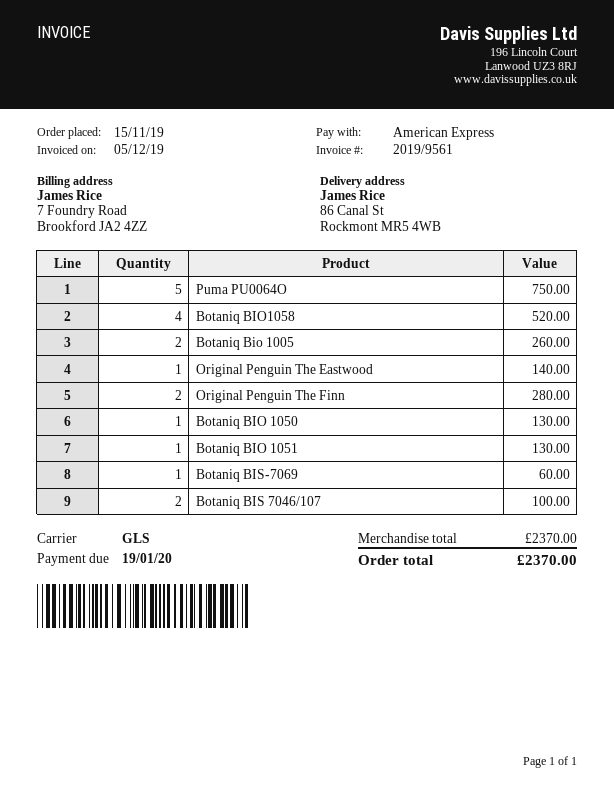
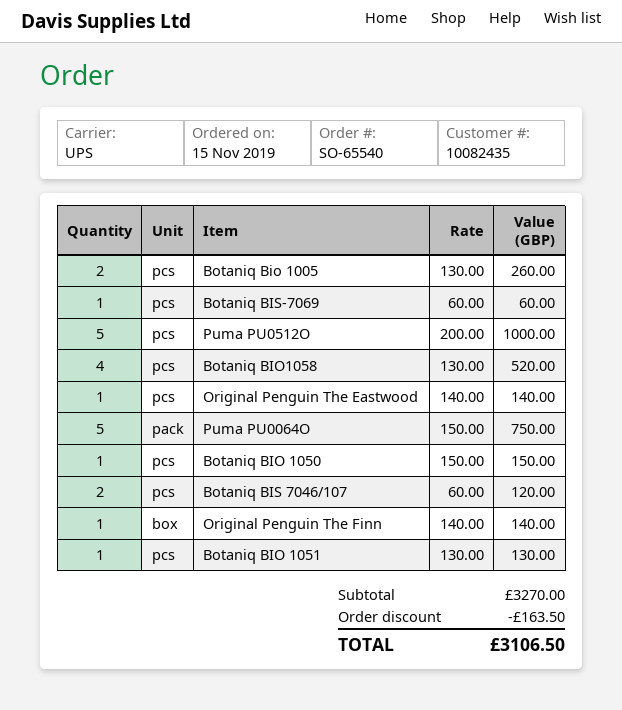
shipping method: GLS -> UPS
Original Penguin The Finn: 2 for 280.00 -> 1 for 140.00
Botaniq BIO 1050: 1 for 130.00 -> 1 for 150.00
Botaniq BIS 7046/107: 2 for 100.00 -> 2 for 120.00
Puma PU0512O: none -> 5 for 1000.00
subtotal: 2370.00 -> 3270.00
discount: none -> 163.50
total: 2370.00 -> 3106.50

